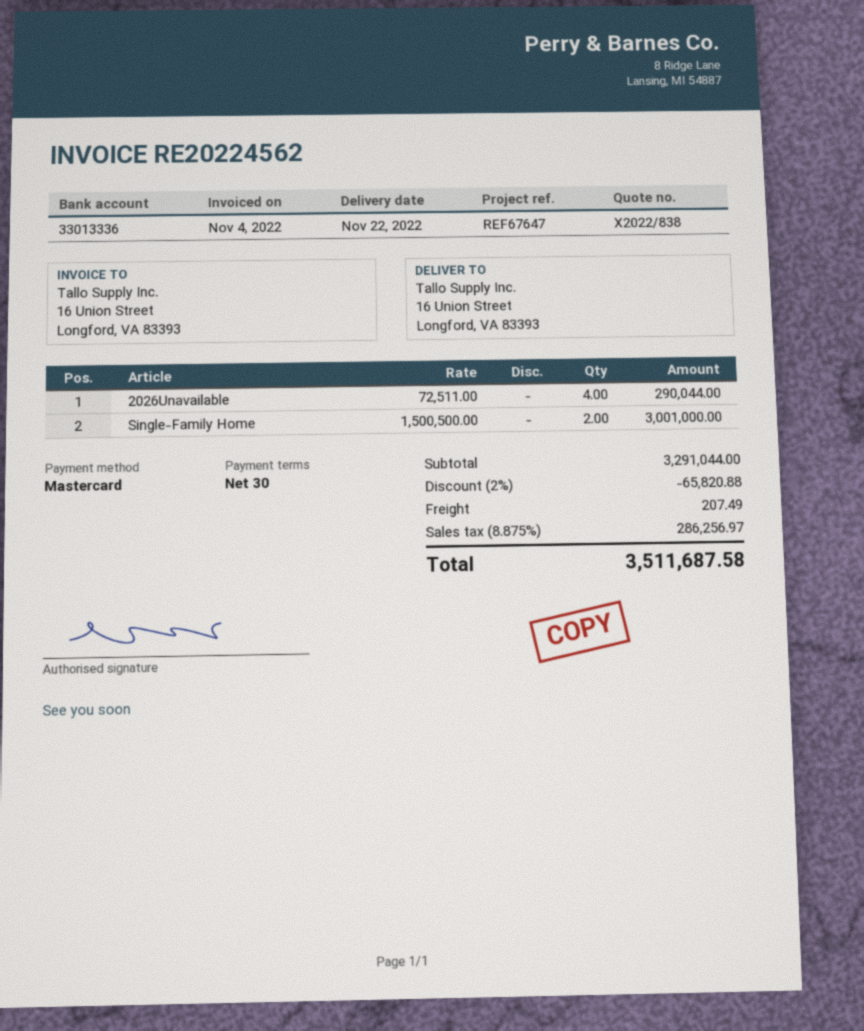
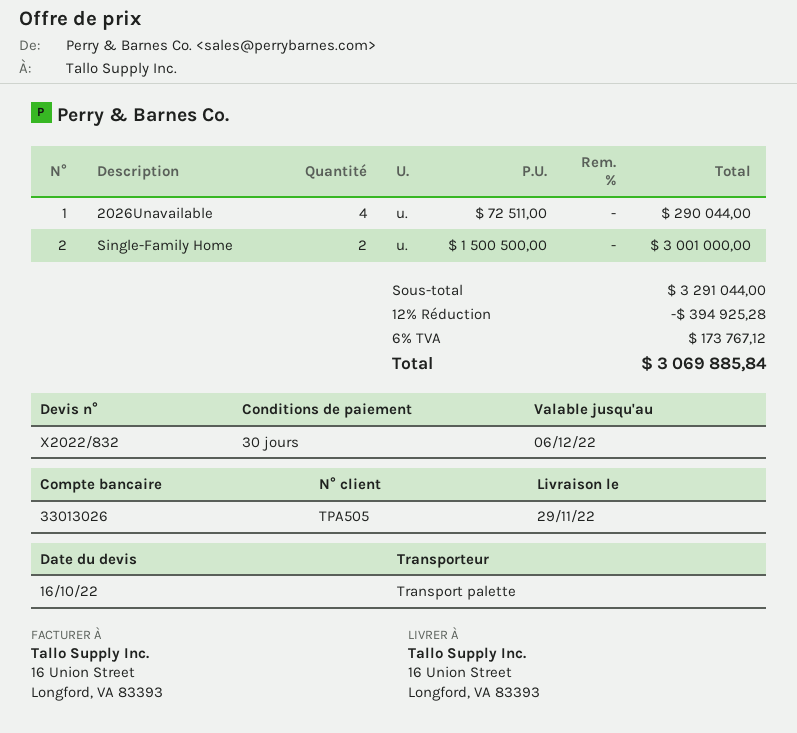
quote number: X2022/838 -> X2022/832
delivery date: 2022-11-22 -> 2022-11-29
bank account: 33013336 -> 33013026
discount: 2% = 65820.88 -> 12% = 394925.28
shipping: 207.49 -> none
tax: 8.875% = 286256.97 -> 6% = 173767.12
total: 3511687.58 -> 3069885.84

